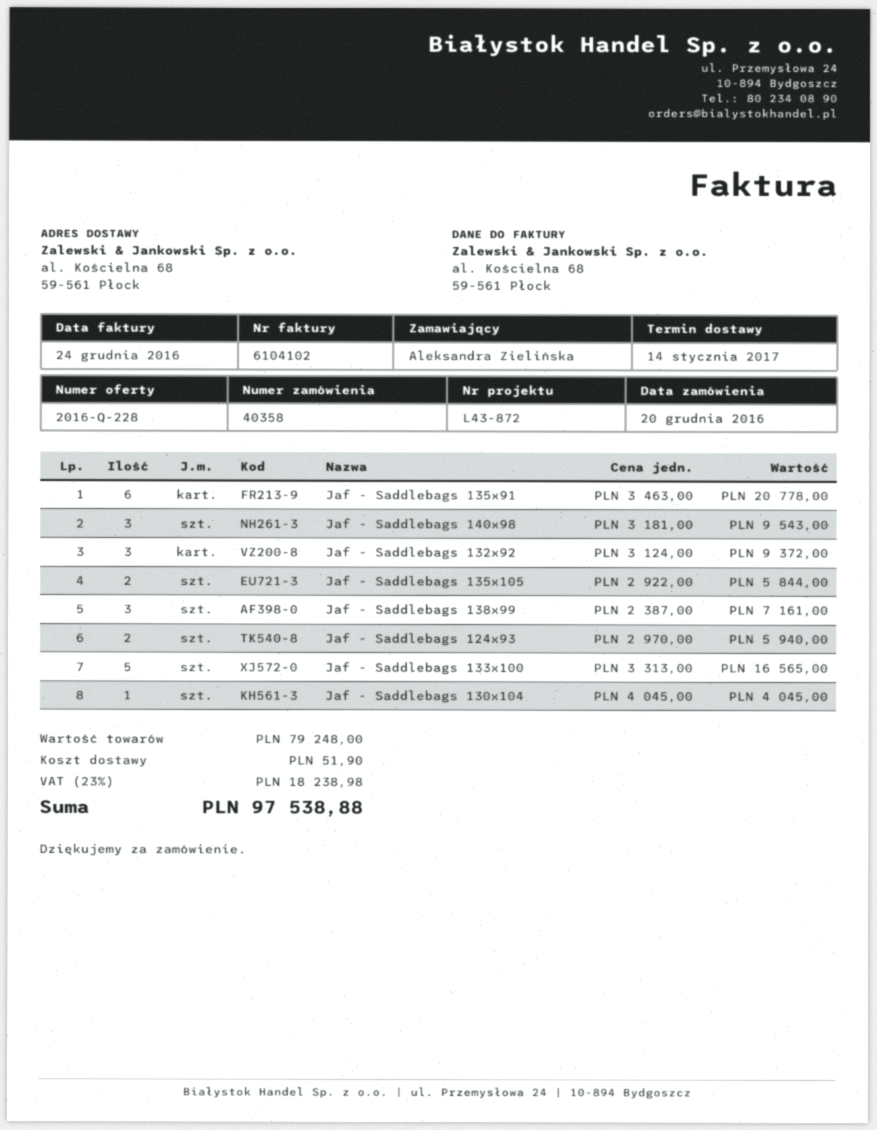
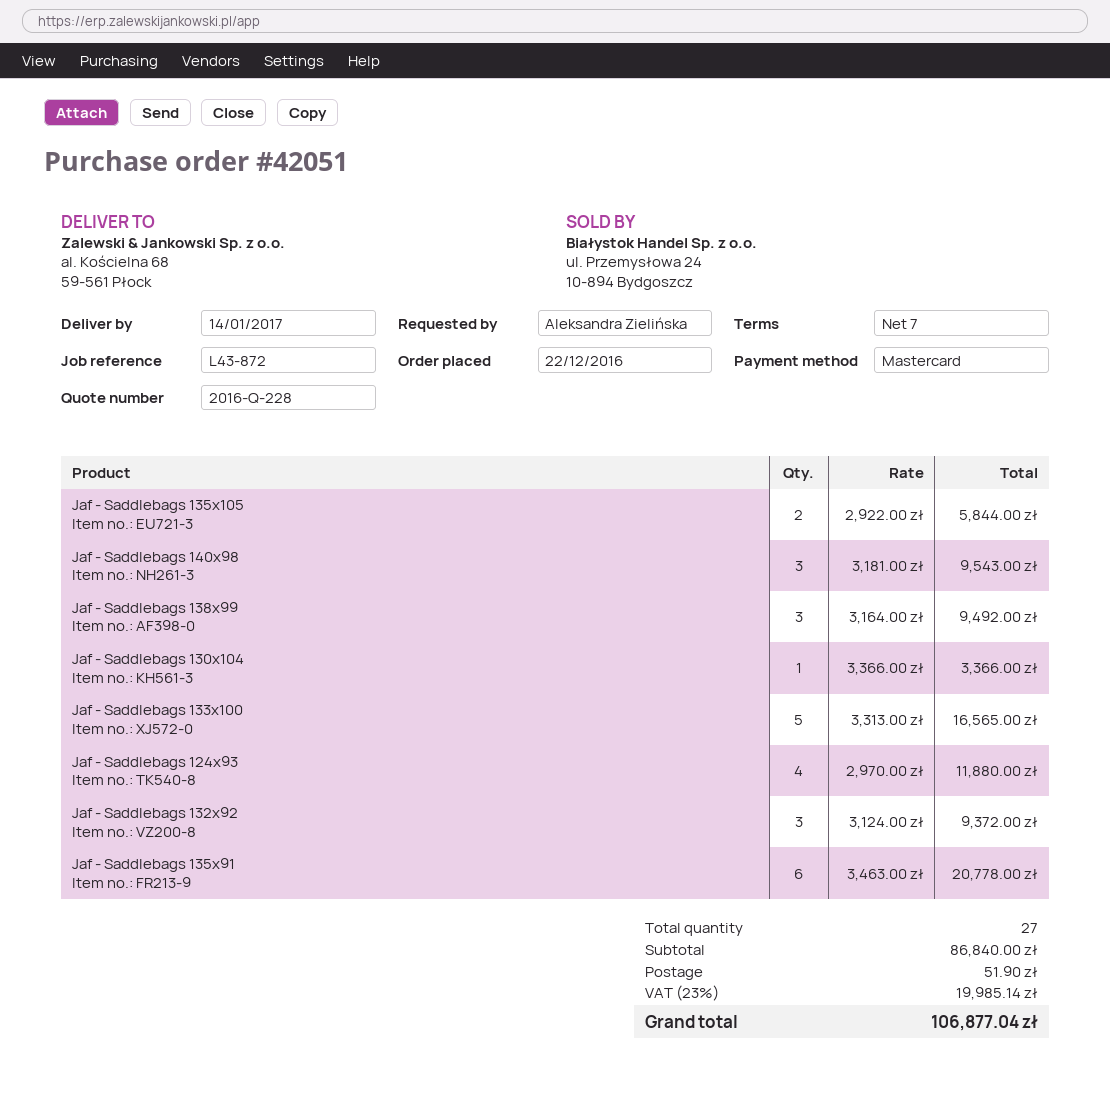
order number: 40358 -> 42051
order date: 2016-12-20 -> 2016-12-22
Jaf - Saddlebags 138x99: 3 x 2387.00 = 7161.00 -> 3 x 3164.00 = 9492.00
Jaf - Saddlebags 124x93: 2 x 2970.00 = 5940.00 -> 4 x 2970.00 = 11880.00
Jaf - Saddlebags 130x104: 1 x 4045.00 = 4045.00 -> 1 x 3366.00 = 3366.00
subtotal: 79248.00 -> 86840.00
tax: 23% = 18238.98 -> 23% = 19985.14
total: 97538.88 -> 106877.04

